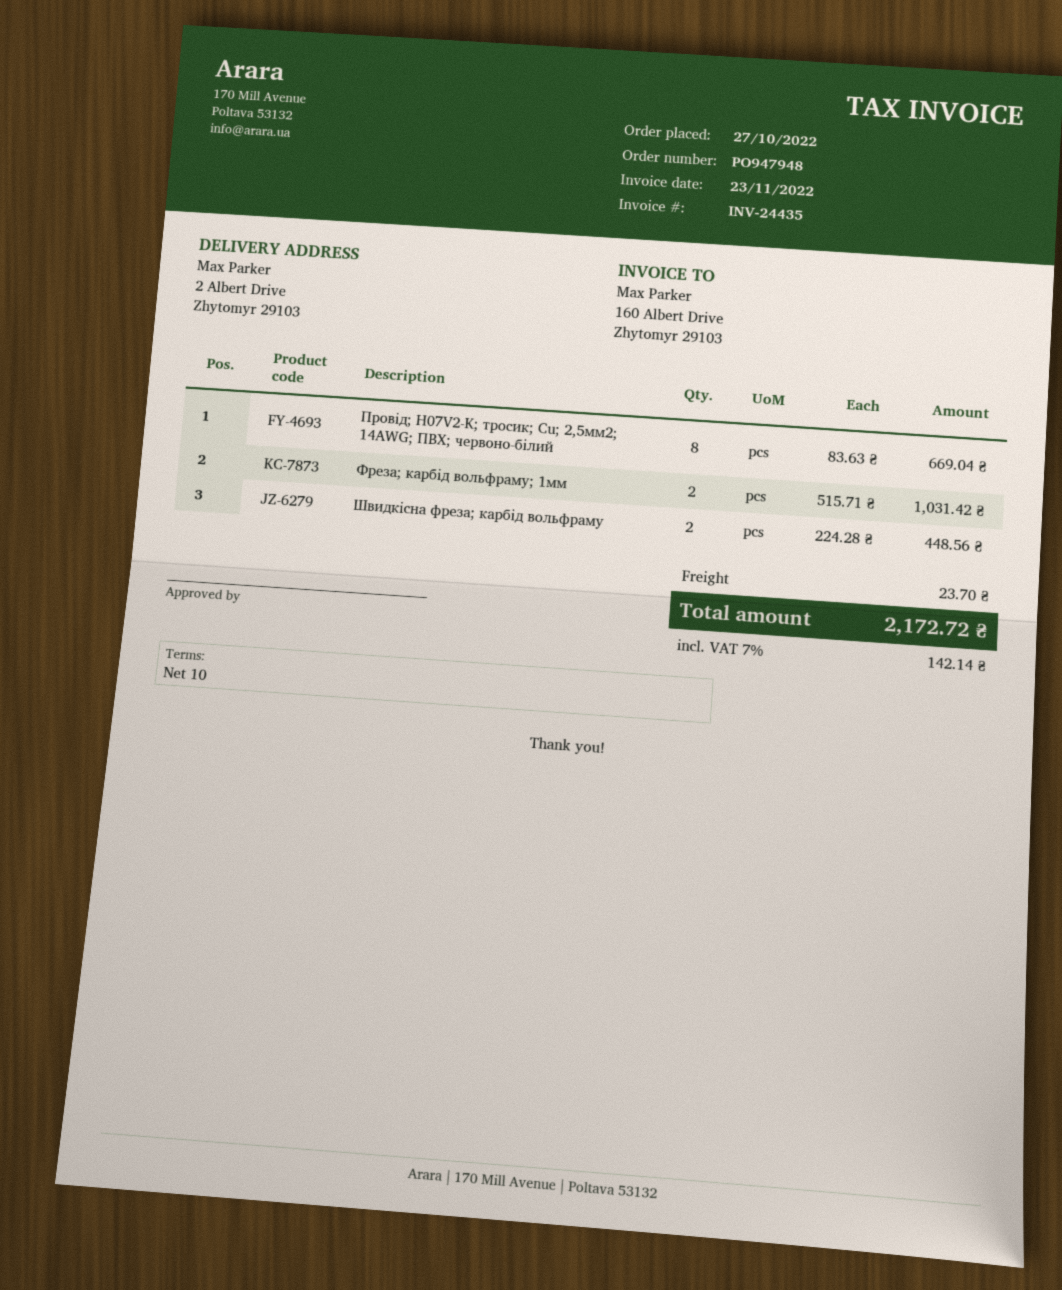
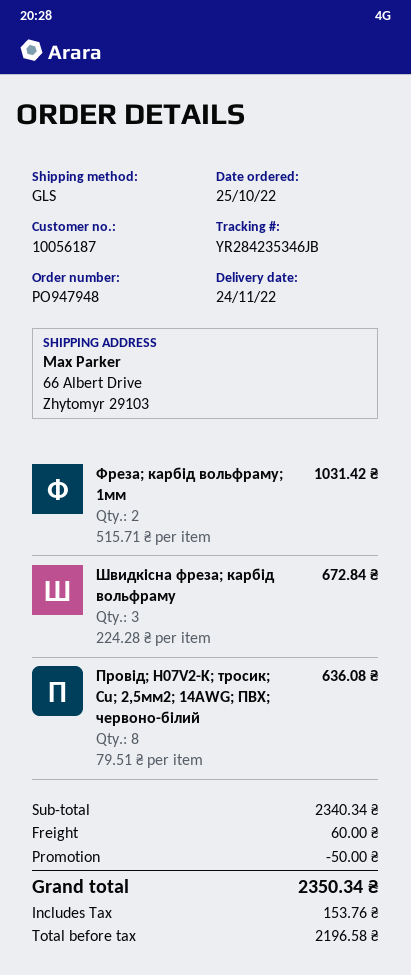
order date: 2022-10-27 -> 2022-10-25
ship to: 2 Albert Drive, Zhytomyr 29103 -> 66 Albert Drive, Zhytomyr 29103
Провід; H07V2-K; тросик; Cu; 2,5мм2; 14AWG; ПВХ; червоно-білий: 8 x 83.63 = 669.04 -> 8 x 79.51 = 636.08
Швидкісна фреза; карбід вольфраму: 2 x 224.28 = 448.56 -> 3 x 224.28 = 672.84
discount: none -> 50.00
shipping: 23.70 -> 60.00
tax: 142.14 -> 153.76
total: 2172.72 -> 2350.34

